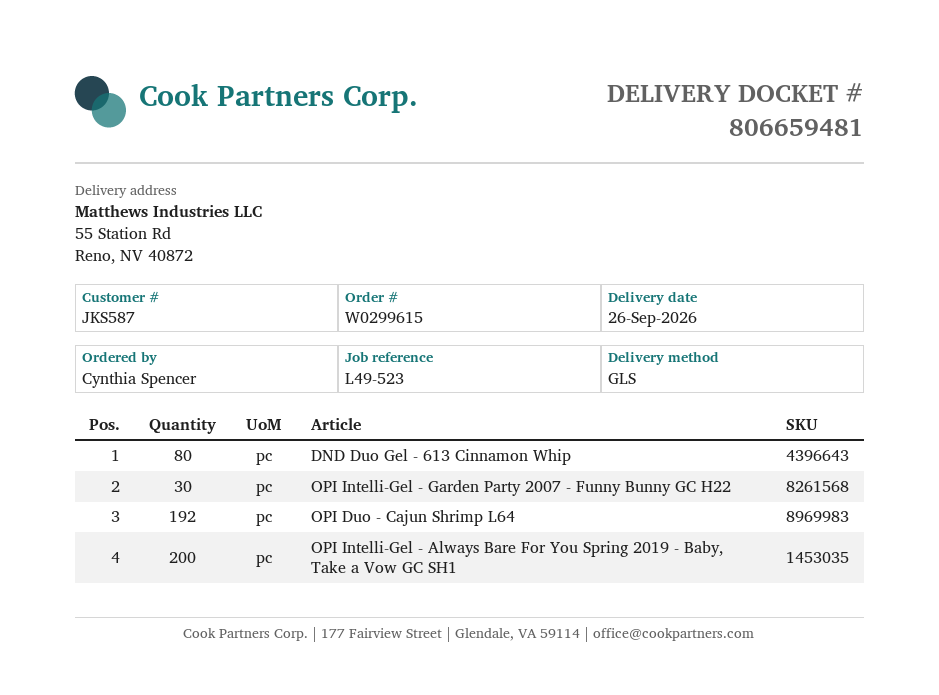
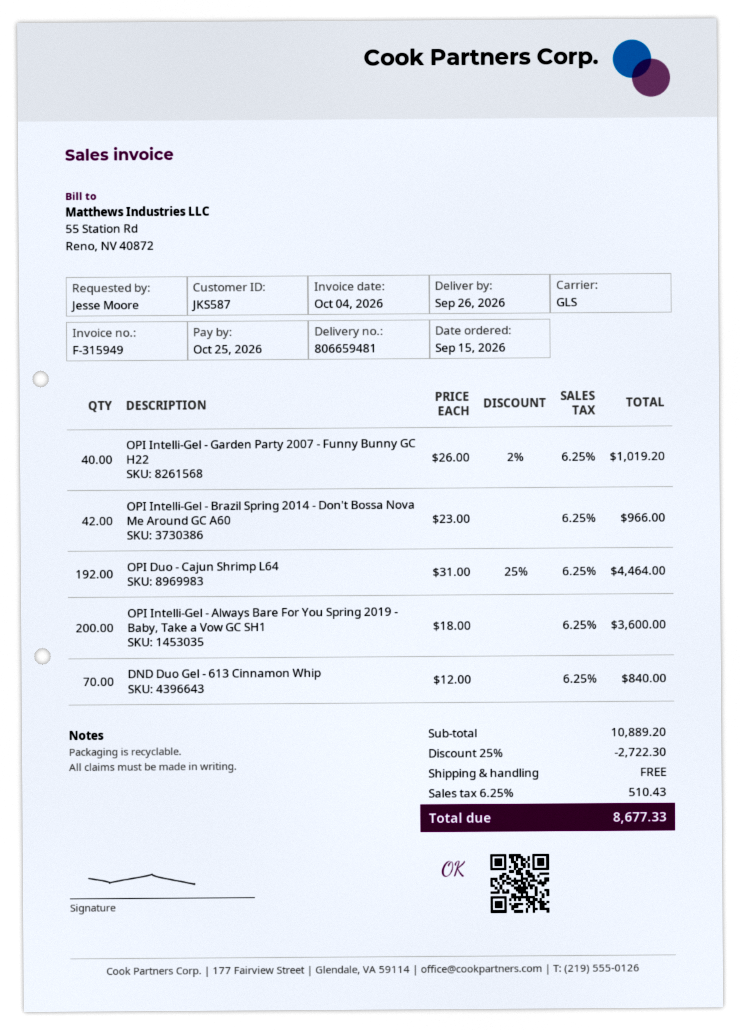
ordered by: Cynthia Spencer -> Jesse Moore
DND Duo Gel - 613 Cinnamon Whip: 80 -> 70
OPI Intelli-Gel - Garden Party 2007 - Funny Bunny GC H22: 30 -> 40
OPI Intelli-Gel - Brazil Spring 2014 - Don't Bossa Nova Me Around GC A60: none -> 42

